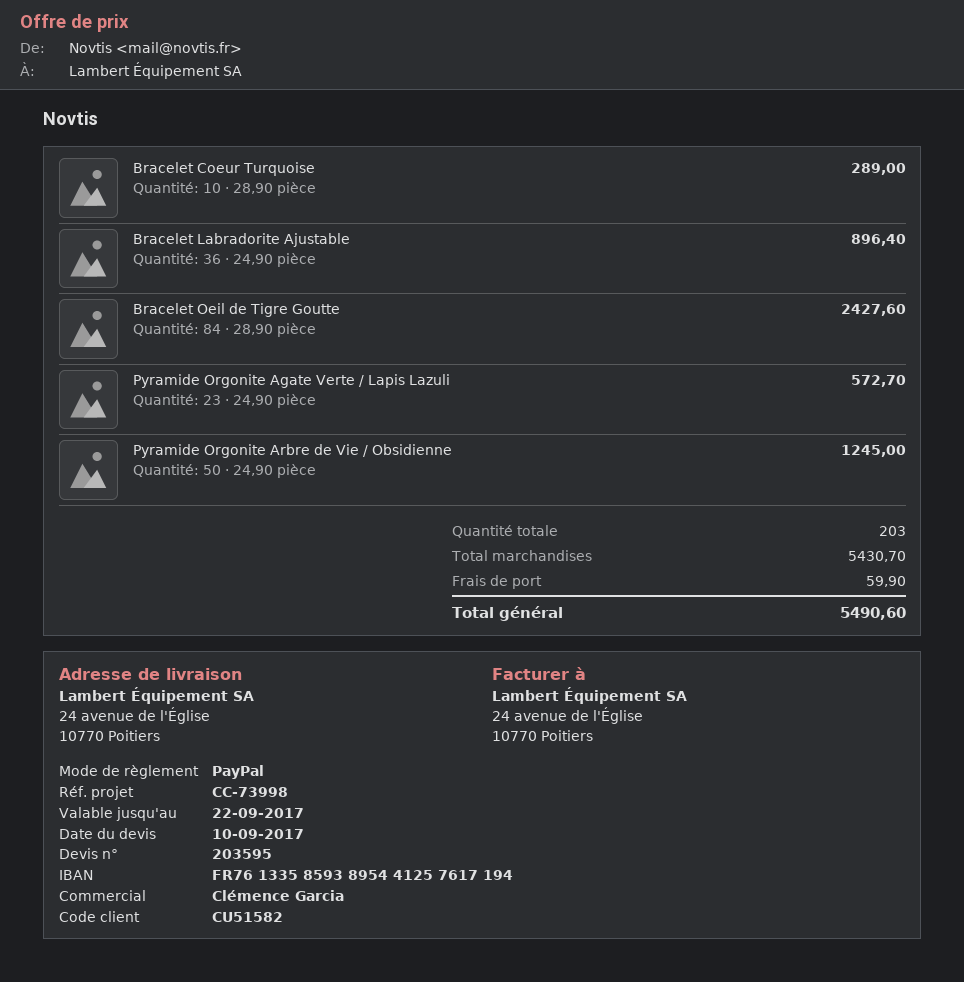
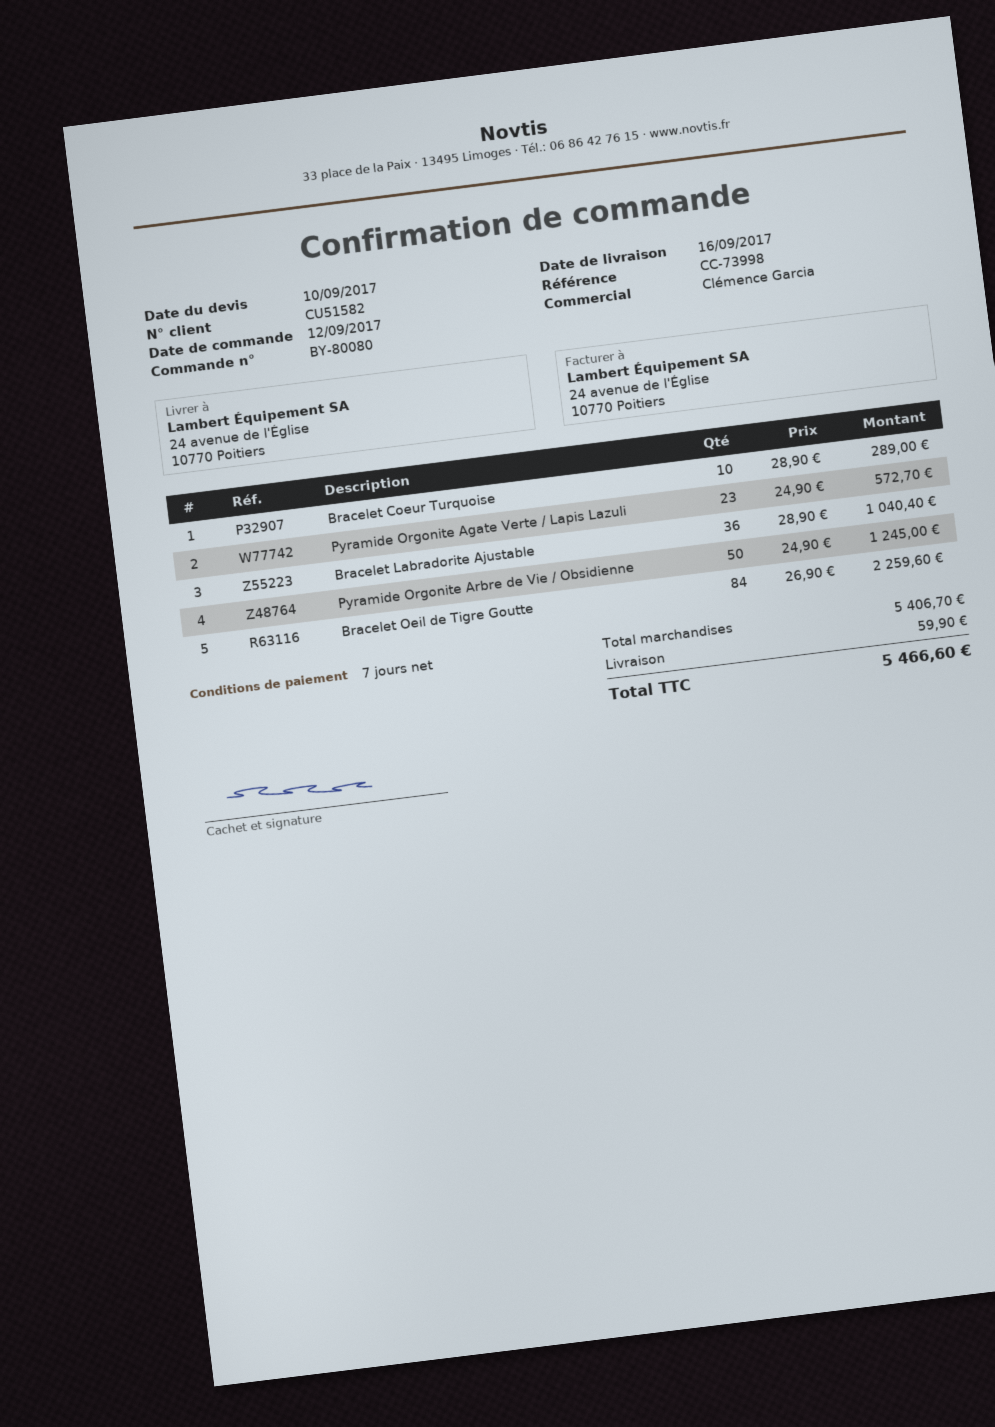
Bracelet Labradorite Ajustable: 36 x 24.90 = 896.40 -> 36 x 28.90 = 1040.40
Bracelet Oeil de Tigre Goutte: 84 x 28.90 = 2427.60 -> 84 x 26.90 = 2259.60
subtotal: 5430.70 -> 5406.70
total: 5490.60 -> 5466.60

